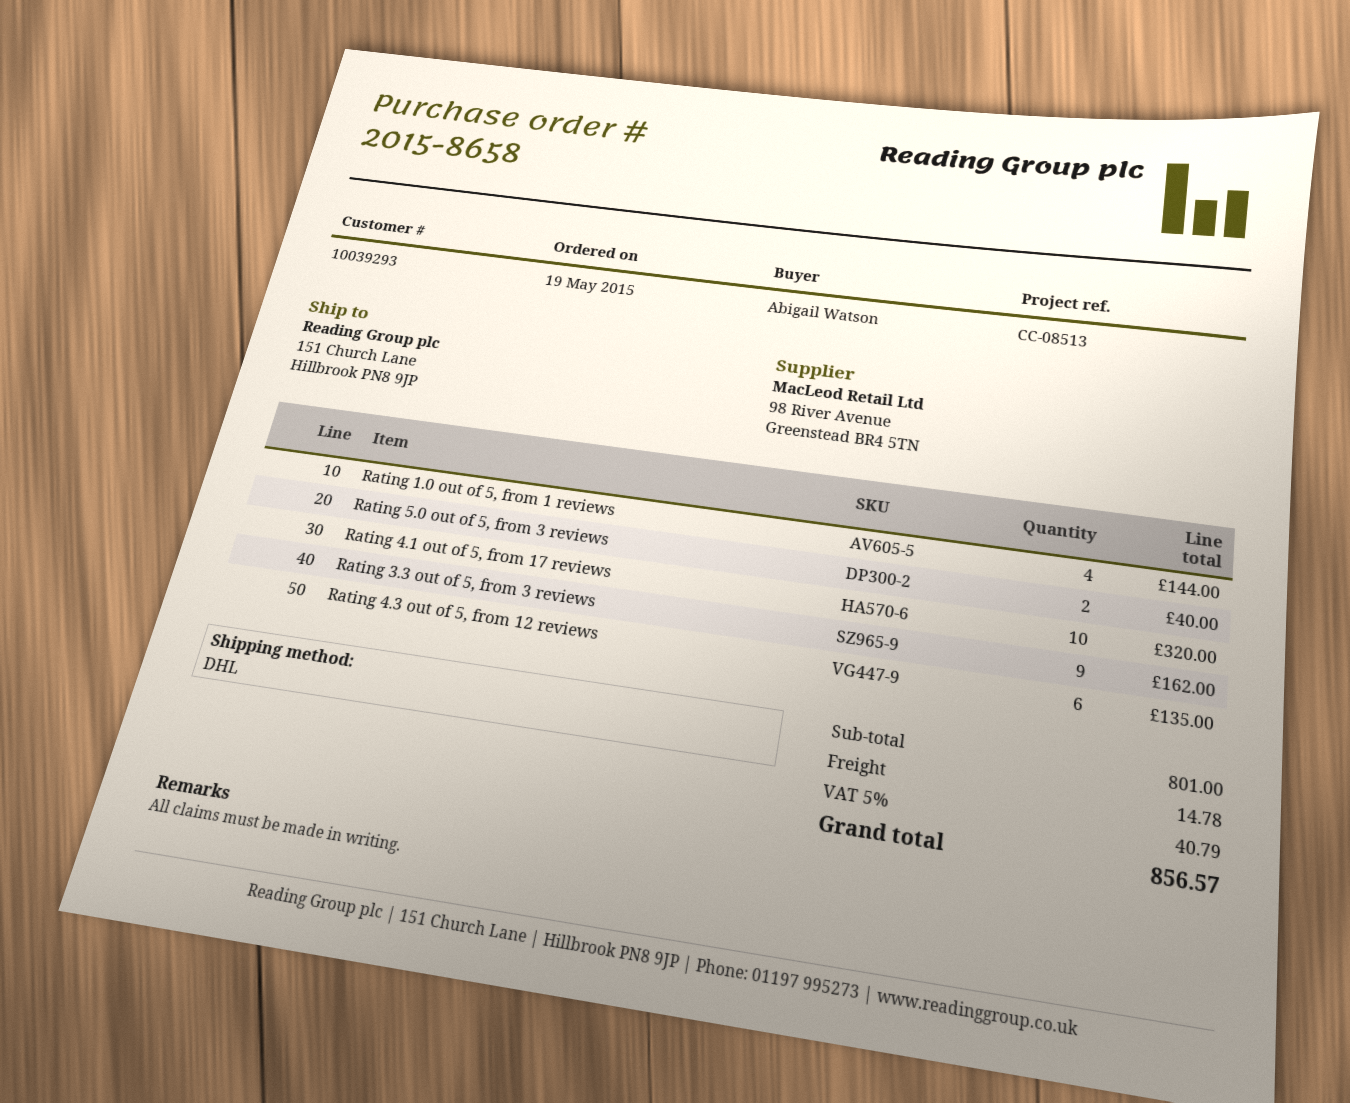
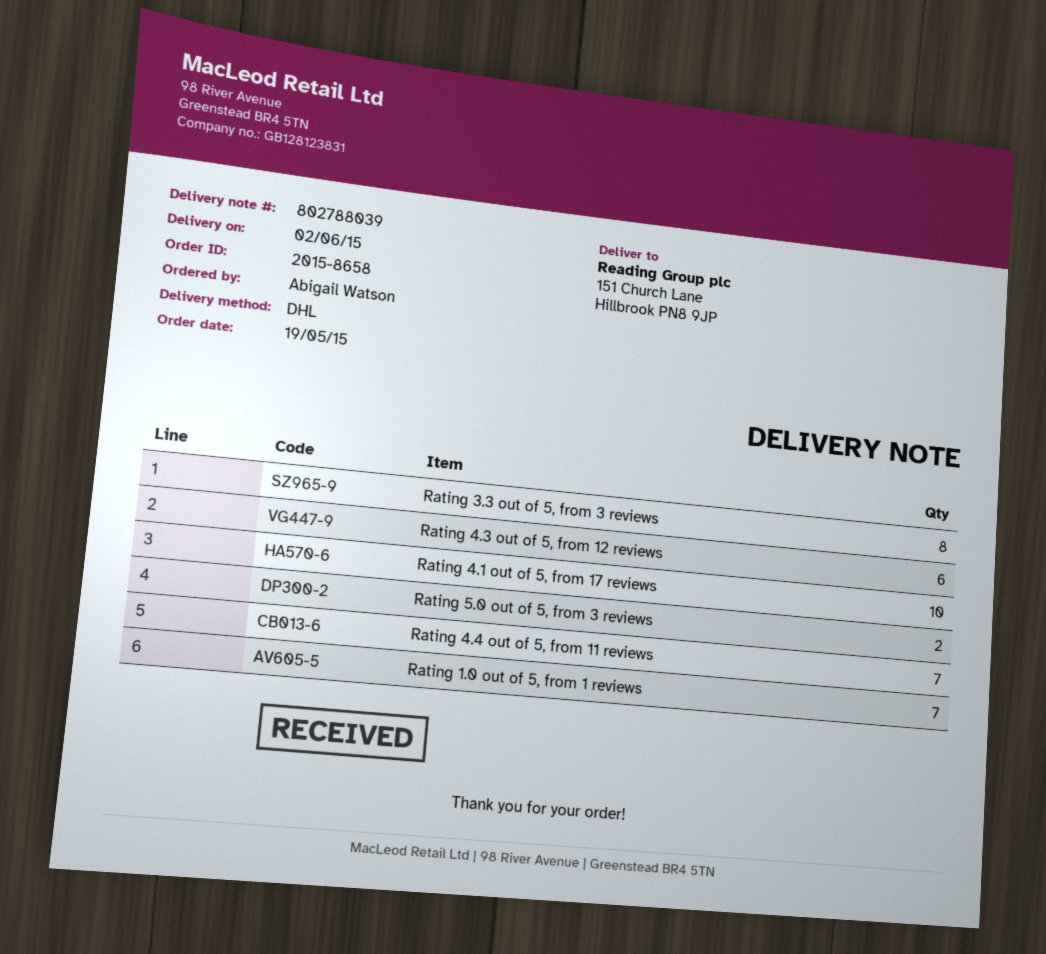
Rating 1.0 out of 5, from 1 reviews: 4 -> 7
Rating 3.3 out of 5, from 3 reviews: 9 -> 8
Rating 4.4 out of 5, from 11 reviews: none -> 7

